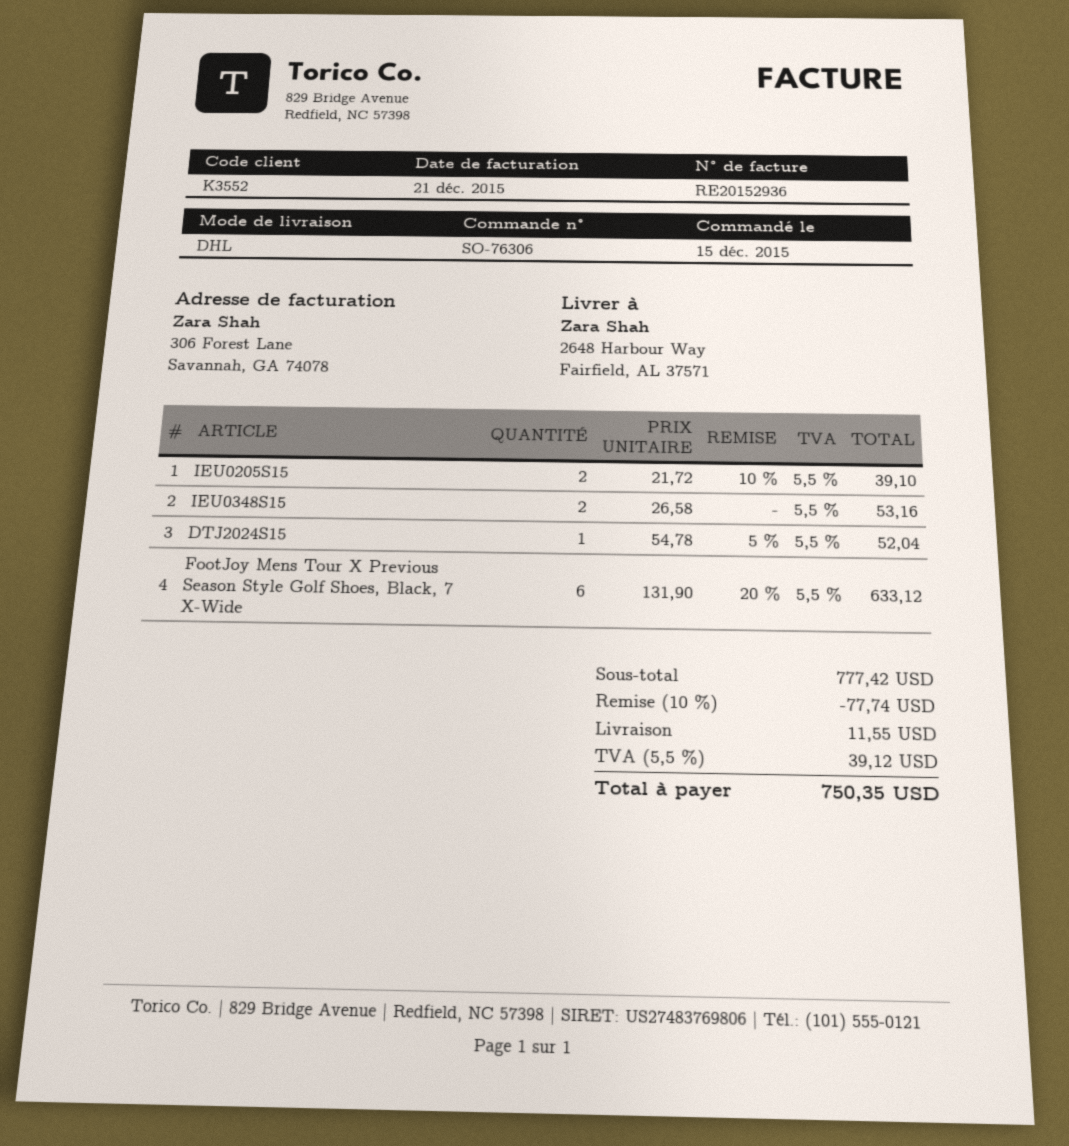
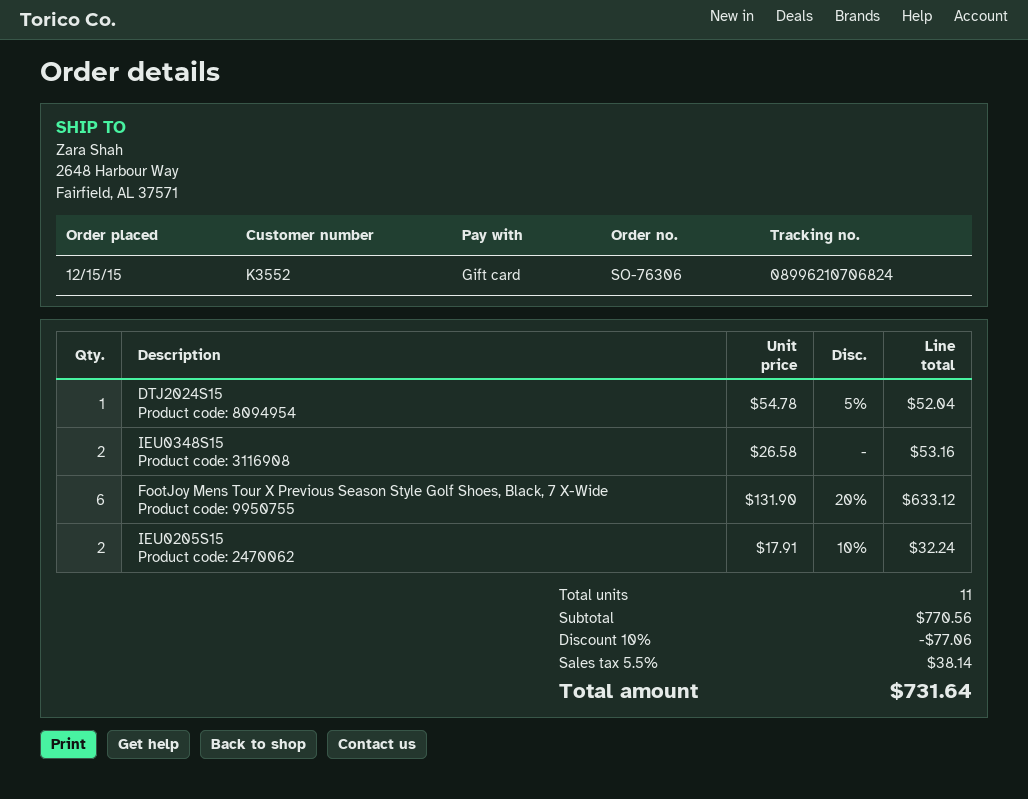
IEU0205S15: 2 x 21.72 - 10% = 39.10 -> 2 x 17.91 - 10% = 32.24
subtotal: 777.42 -> 770.56
discount: 10% = 77.74 -> 10% = 77.06
shipping: 11.55 -> none
tax: 5.5% = 39.12 -> 5.5% = 38.14
total: 750.35 -> 731.64

